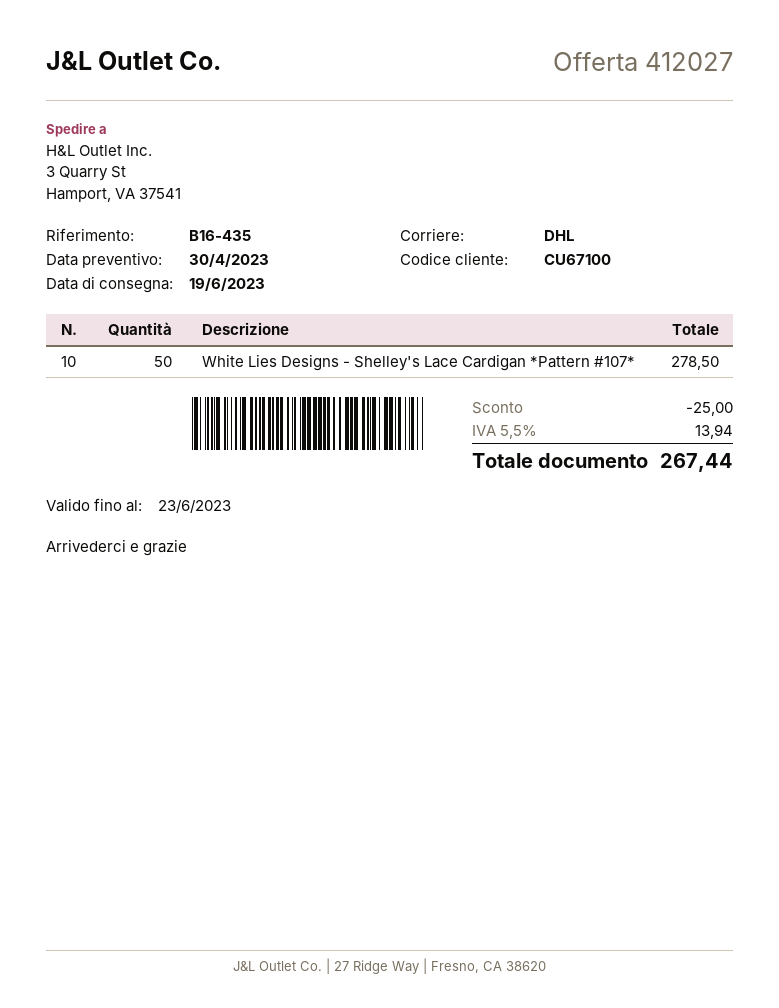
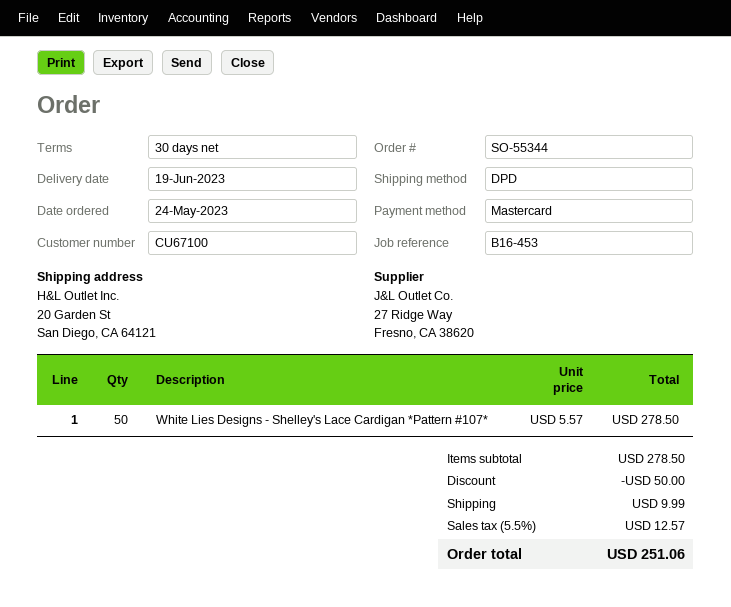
reference: B16-435 -> B16-453
shipping method: DHL -> DPD
ship to: 3 Quarry St, Hamport, VA 37541 -> 20 Garden St, San Diego, CA 64121
discount: 25.00 -> 50.00
shipping: none -> 9.99
tax: 5.5% = 13.94 -> 5.5% = 12.57
total: 267.44 -> 251.06

